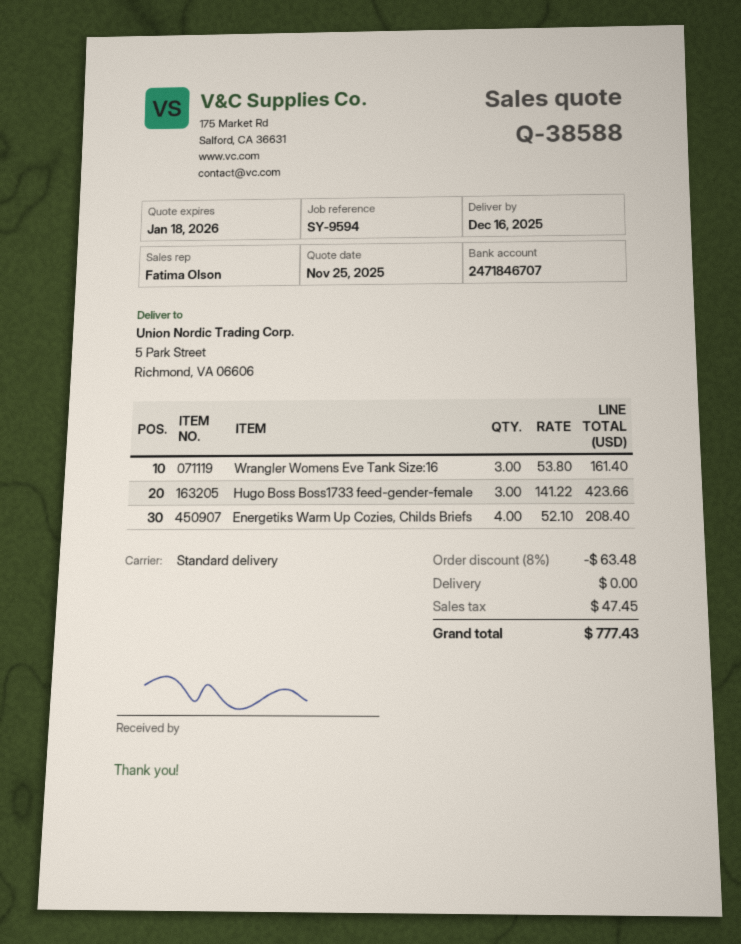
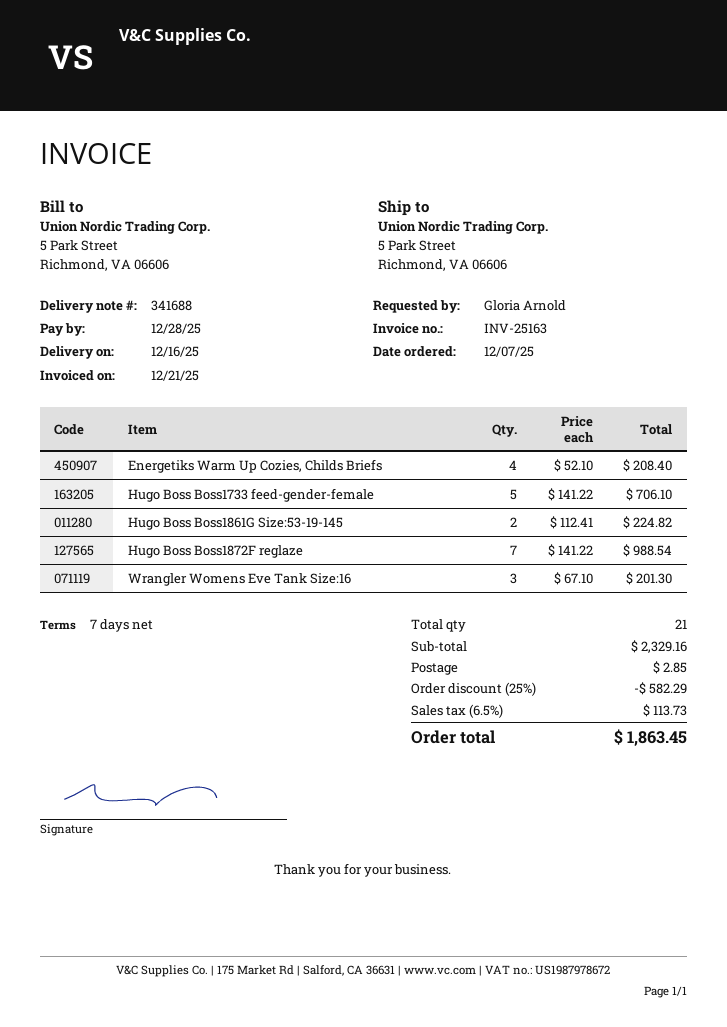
Wrangler Womens Eve Tank Size:16: 3 x 53.80 = 161.40 -> 3 x 67.10 = 201.30
Hugo Boss Boss1733 feed-gender-female: 3 x 141.22 = 423.66 -> 5 x 141.22 = 706.10
Hugo Boss Boss1861G Size:53-19-145: none -> 2 x 112.41 = 224.82
Hugo Boss Boss1872F reglaze: none -> 7 x 141.22 = 988.54
discount: 8% = 63.48 -> 25% = 582.29
shipping: 0.00 -> 2.85
tax: 47.45 -> 113.73
total: 777.43 -> 1863.45

